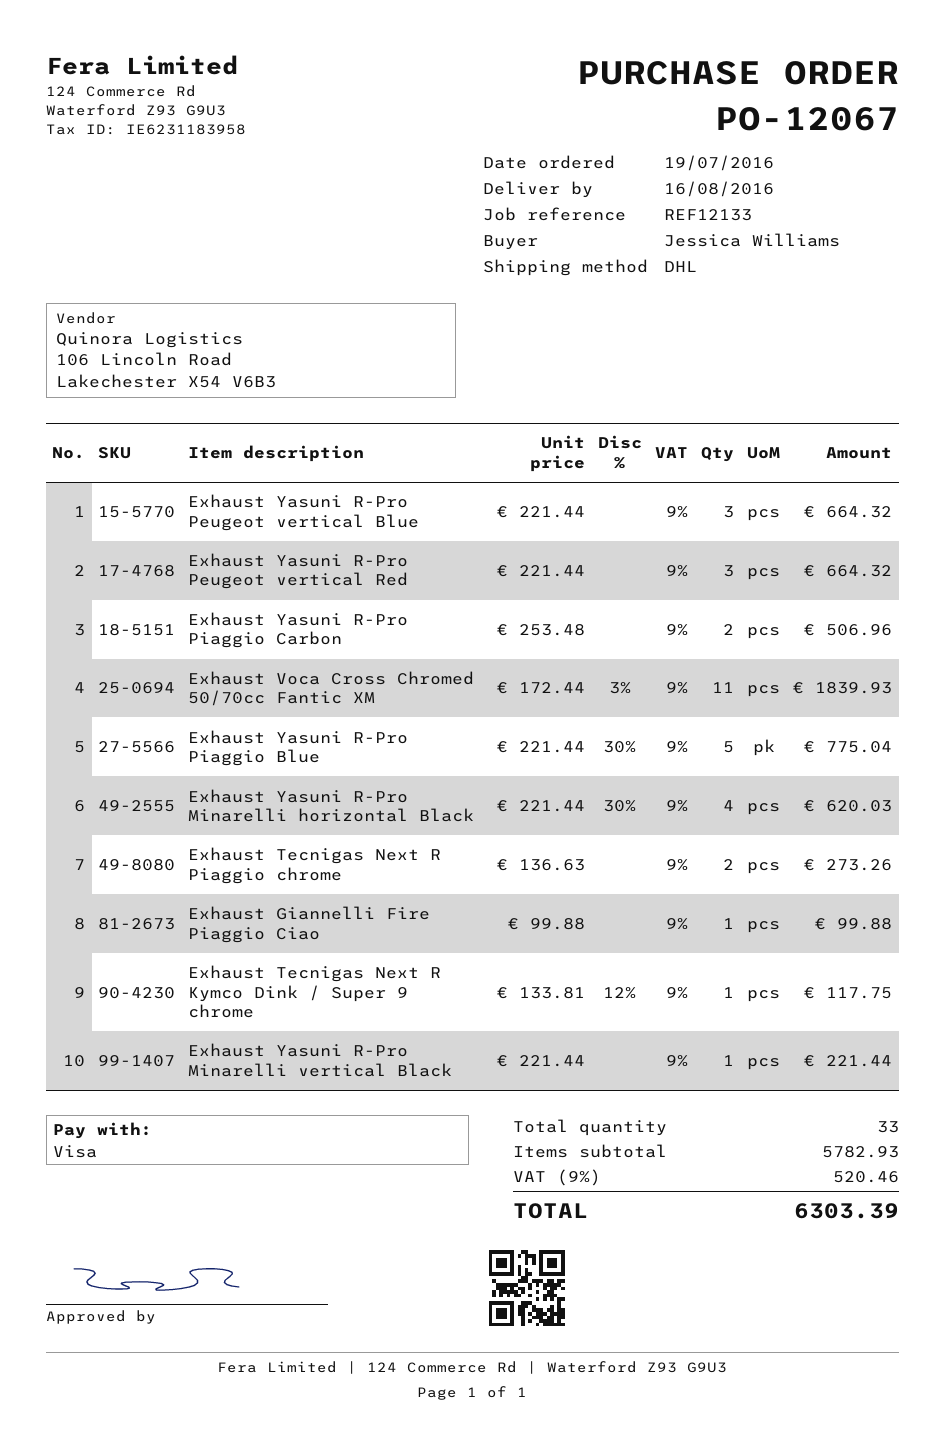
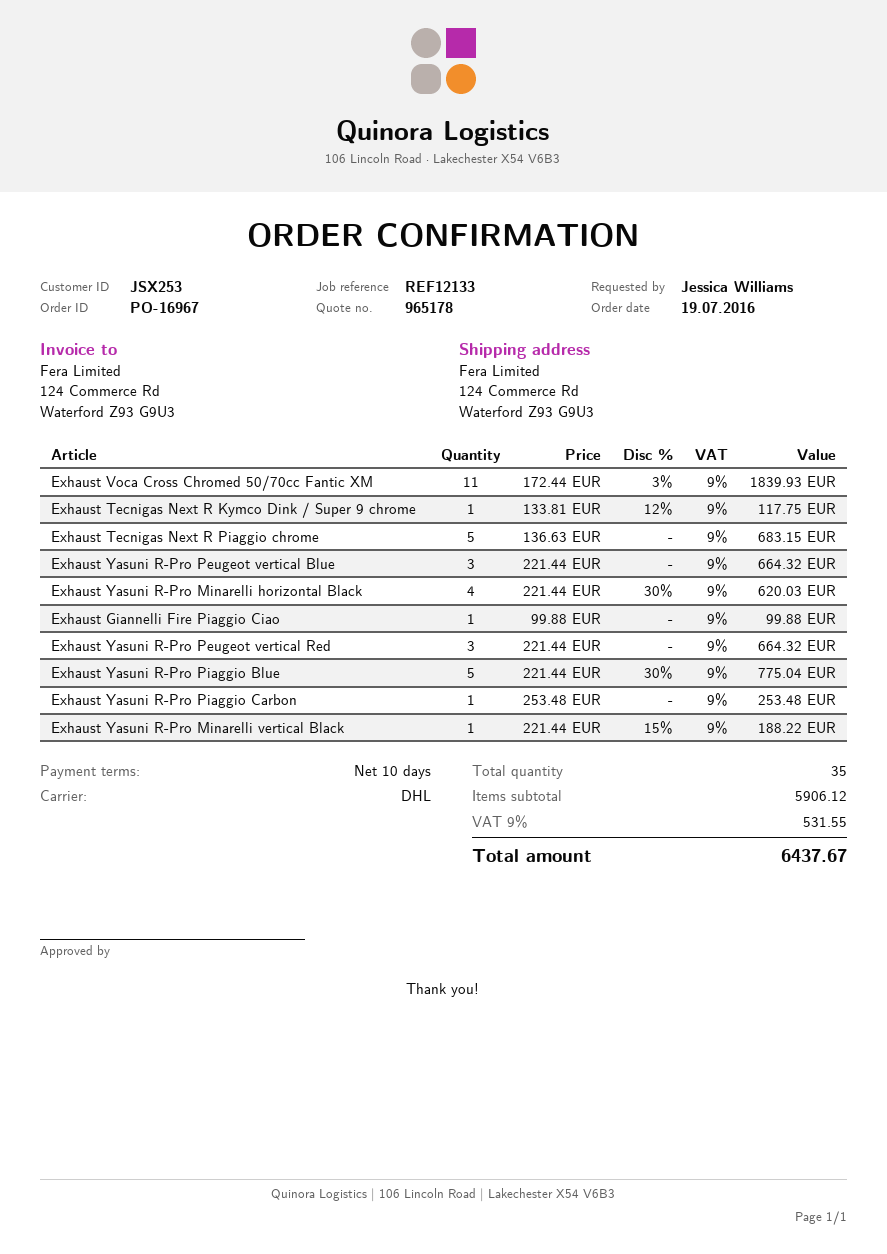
order number: PO-12067 -> PO-16967
Exhaust Yasuni R-Pro Piaggio Carbon: 2 x 253.48 = 506.96 -> 1 x 253.48 = 253.48
Exhaust Tecnigas Next R Piaggio chrome: 2 x 136.63 = 273.26 -> 5 x 136.63 = 683.15
Exhaust Yasuni R-Pro Minarelli vertical Black: 1 x 221.44 = 221.44 -> 1 x 221.44 - 15% = 188.22
total quantity: 33 -> 35
subtotal: 5782.93 -> 5906.12
tax: 9% = 520.46 -> 9% = 531.55
total: 6303.39 -> 6437.67

